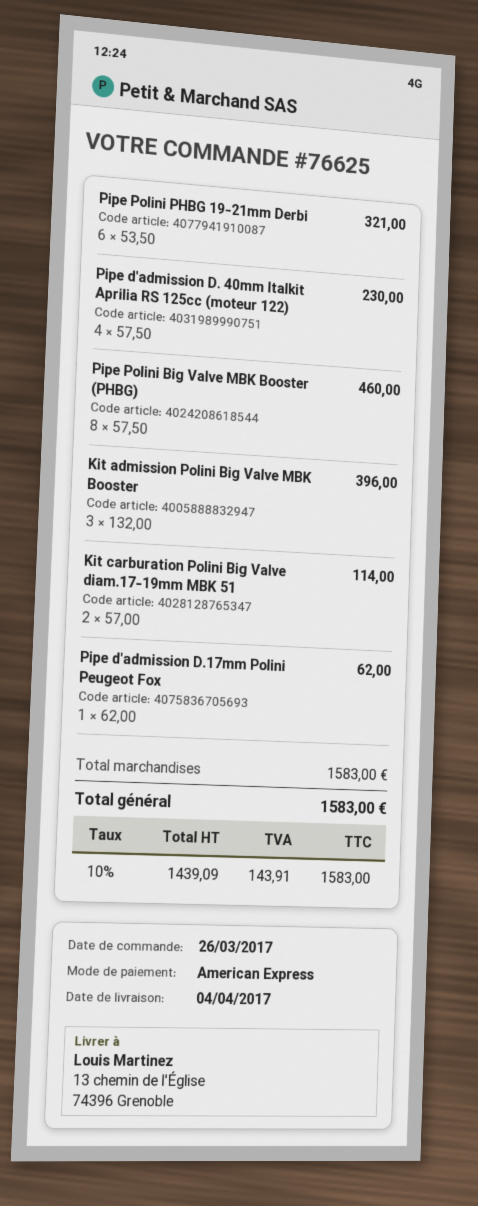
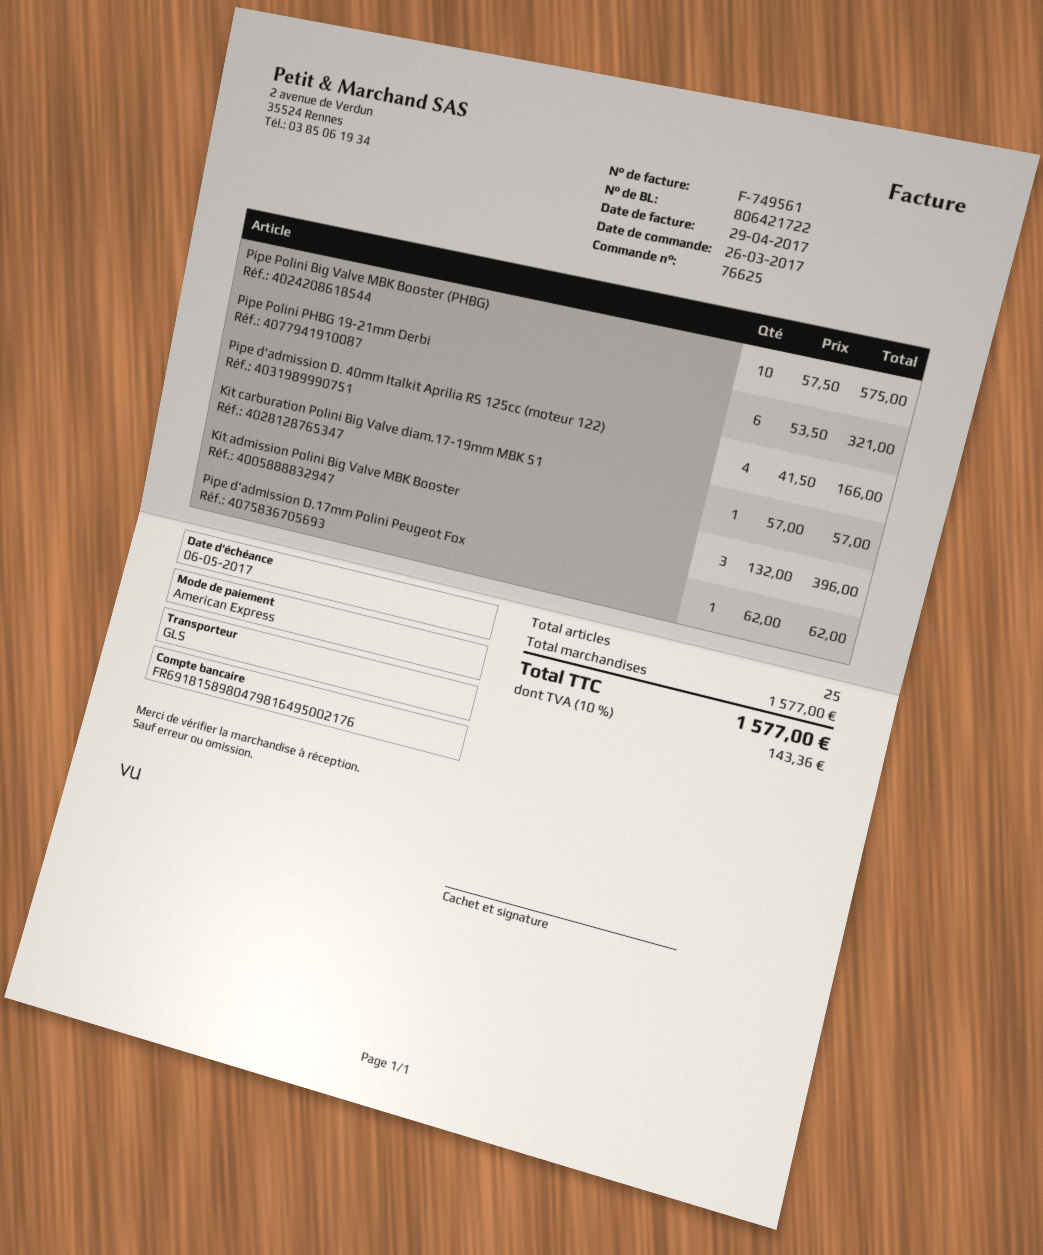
Pipe d'admission D. 40mm Italkit Aprilia RS 125cc (moteur 122): 4 x 57.50 = 230.00 -> 4 x 41.50 = 166.00
Pipe Polini Big Valve MBK Booster (PHBG): 8 x 57.50 = 460.00 -> 10 x 57.50 = 575.00
Kit carburation Polini Big Valve diam.17-19mm MBK 51: 2 x 57.00 = 114.00 -> 1 x 57.00 = 57.00
subtotal: 1583.00 -> 1577.00
tax: 10% = 143.91 -> 10% = 143.36
total: 1583.00 -> 1577.00

